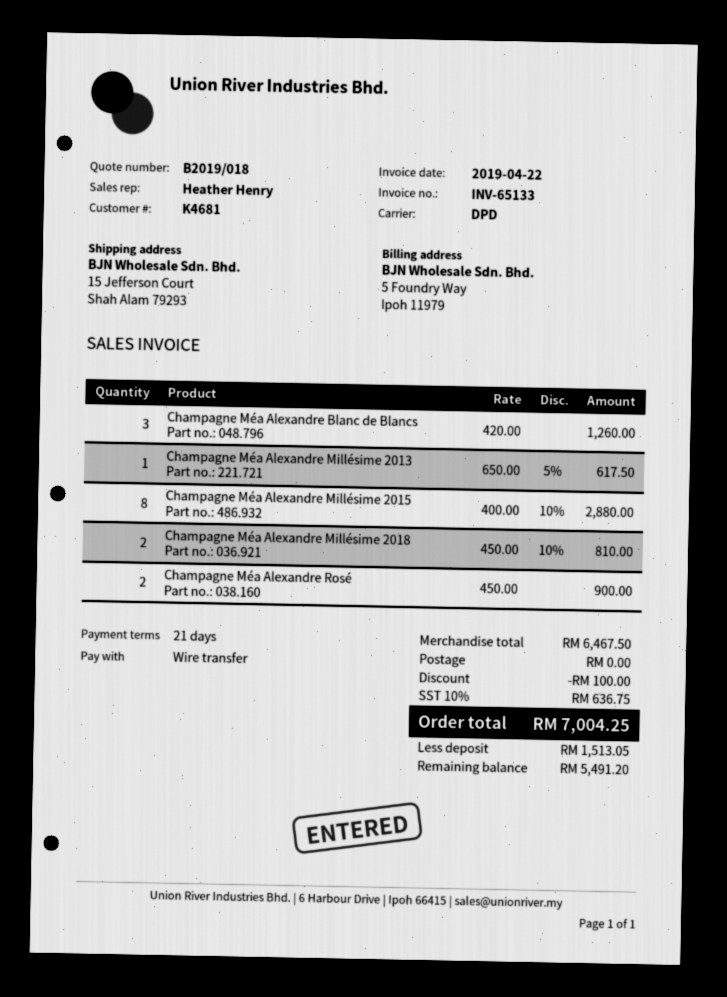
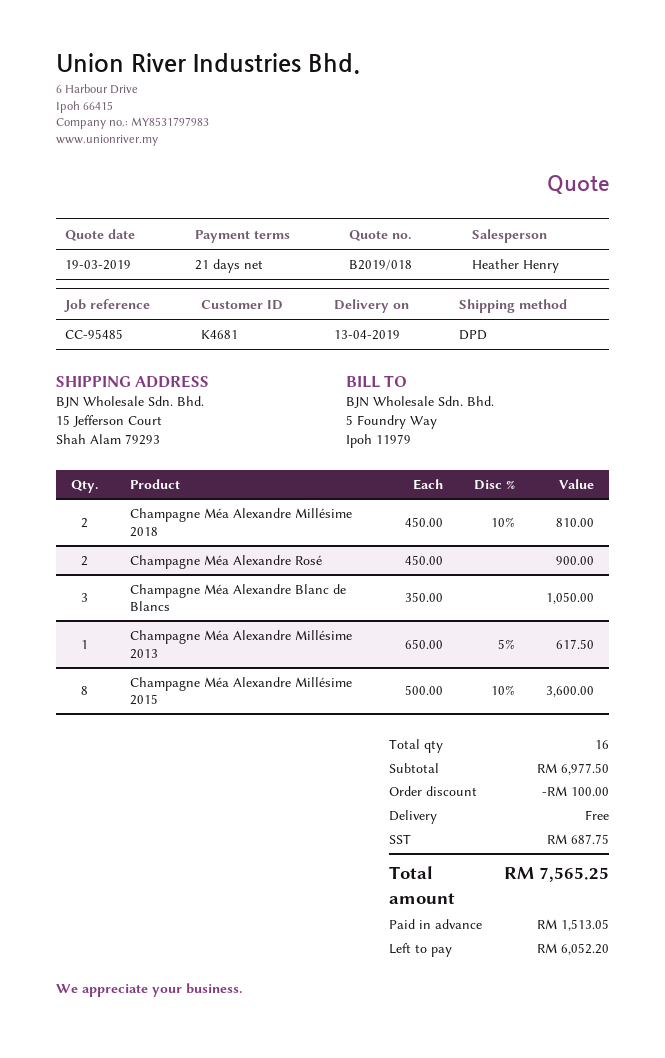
Champagne Méa Alexandre Blanc de Blancs: 3 x 420.00 = 1260.00 -> 3 x 350.00 = 1050.00
Champagne Méa Alexandre Millésime 2015: 8 x 400.00 - 10% = 2880.00 -> 8 x 500.00 - 10% = 3600.00
subtotal: 6467.50 -> 6977.50
tax: 636.75 -> 687.75
total: 7004.25 -> 7565.25
balance: 5491.20 -> 6052.20

